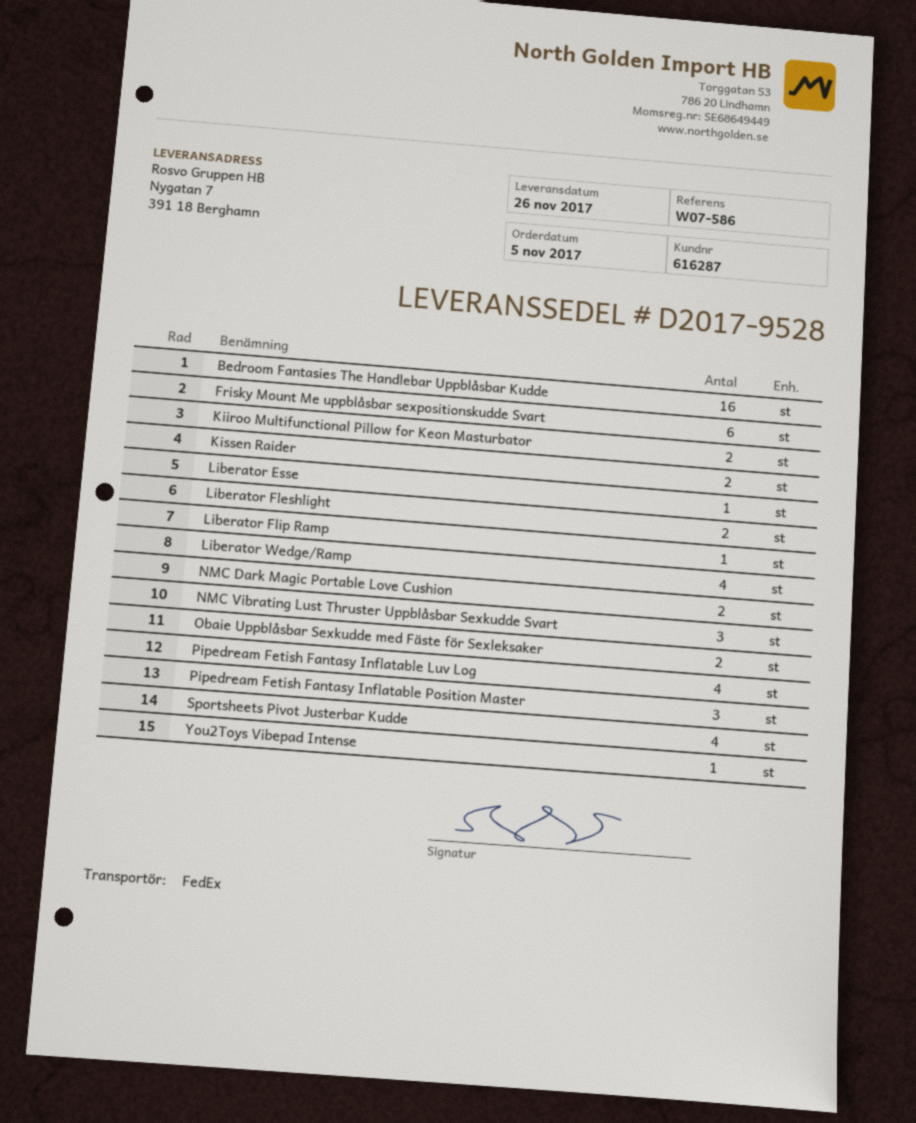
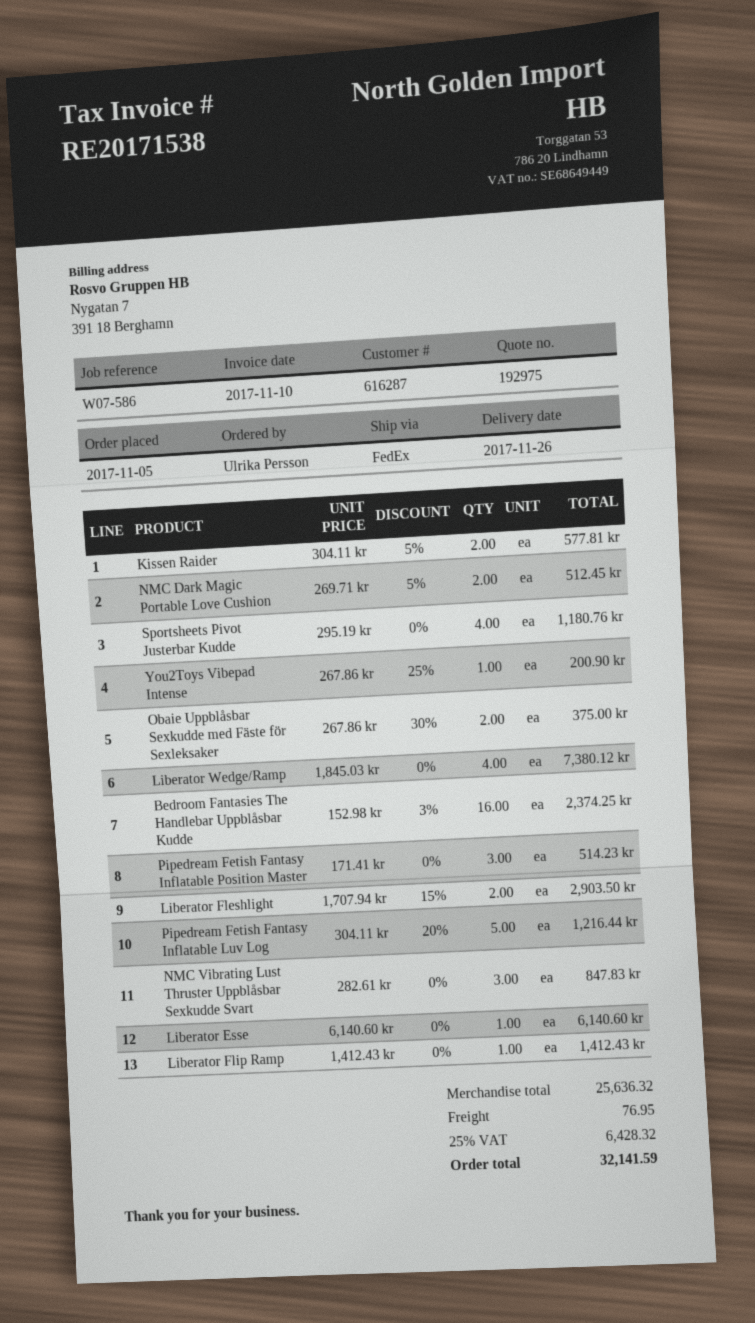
Frisky Mount Me uppblåsbar sexpositionskudde Svart: 6 -> none
Kiiroo Multifunctional Pillow for Keon Masturbator: 2 -> none
Pipedream Fetish Fantasy Inflatable Luv Log: 4 -> 5

